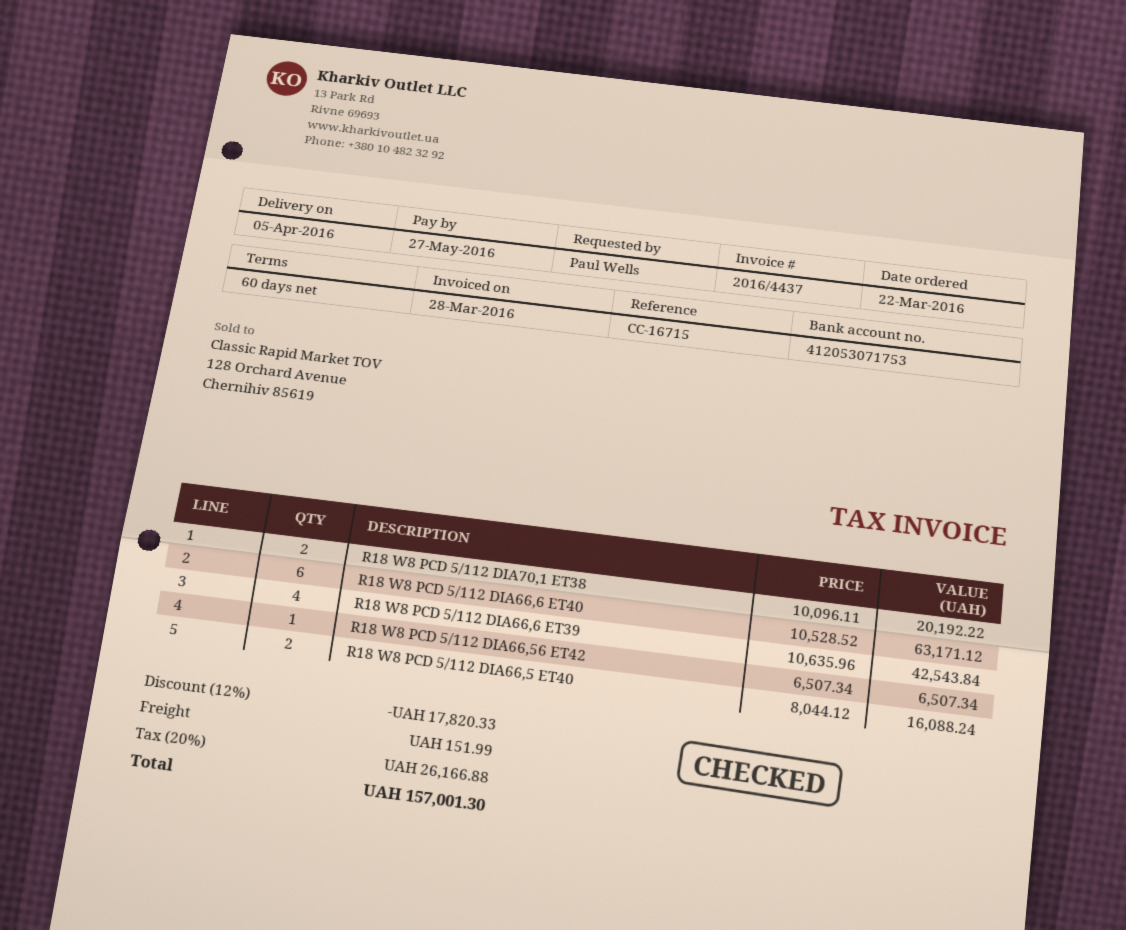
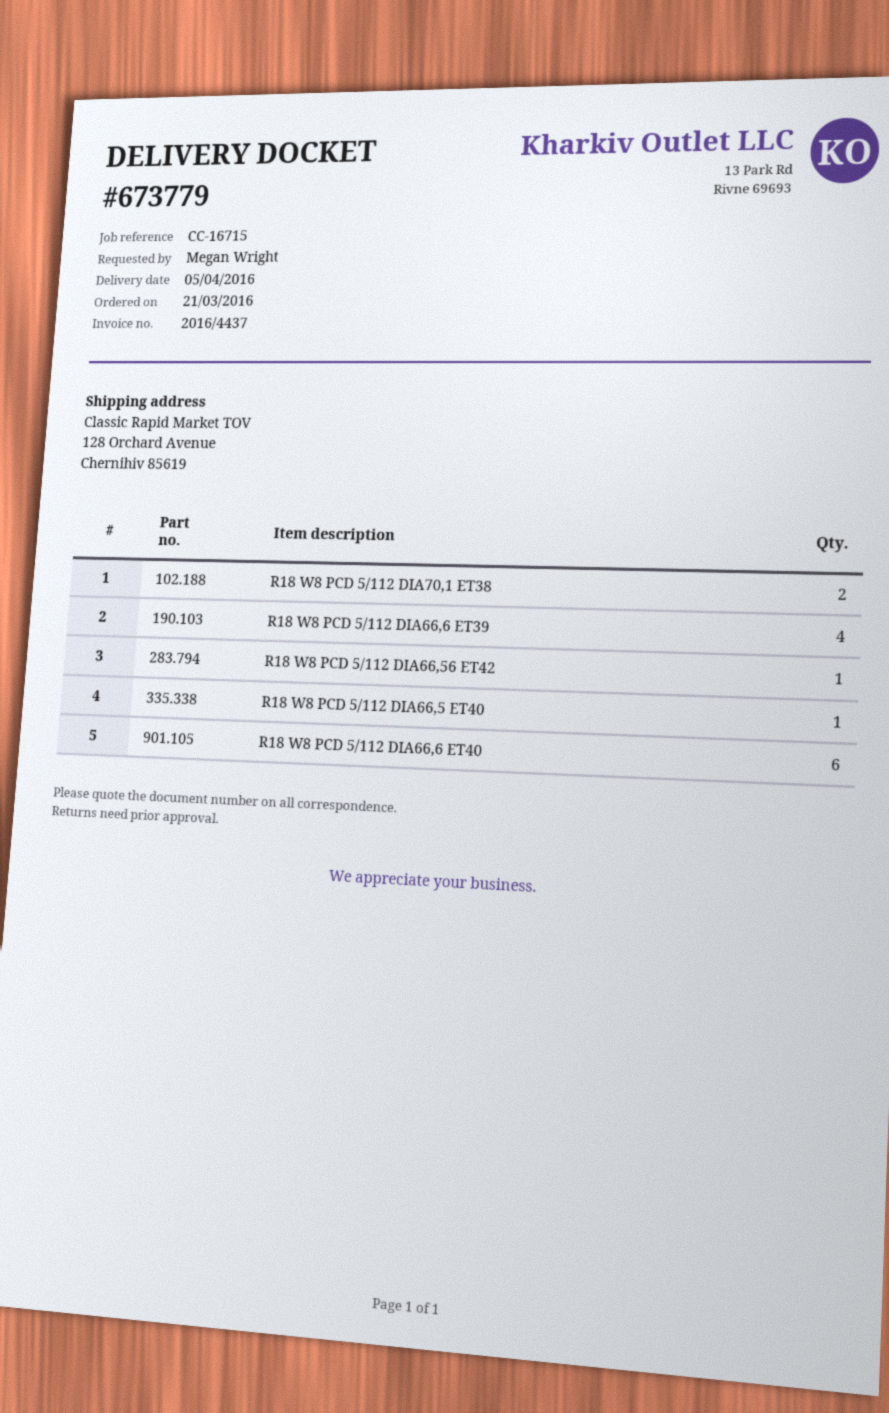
order date: 2016-03-22 -> 2016-03-21
ordered by: Paul Wells -> Megan Wright
R18 W8 PCD 5/112 DIA66,5 ET40: 2 -> 1

